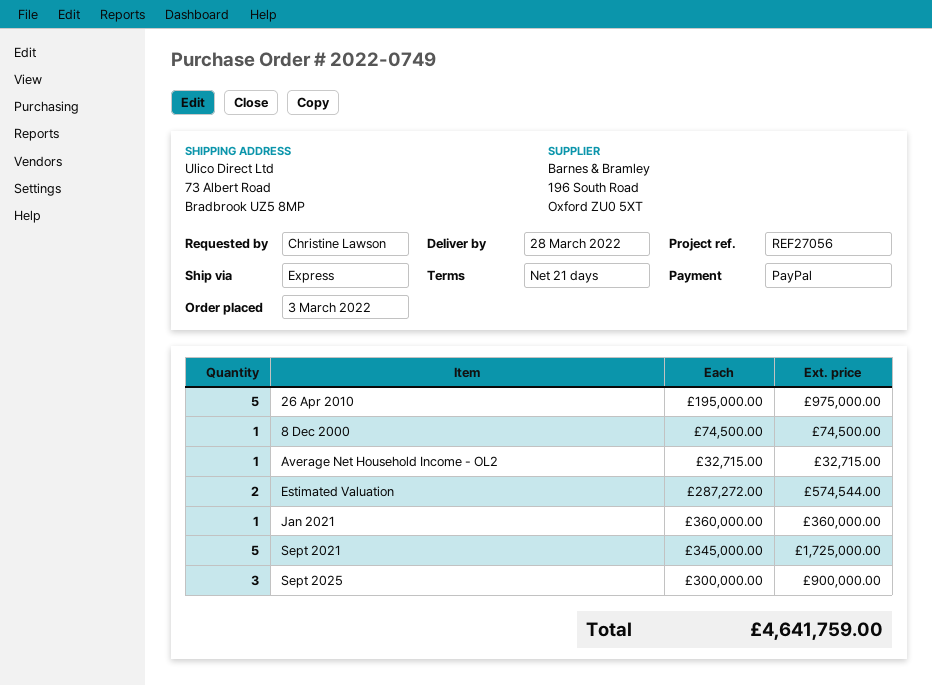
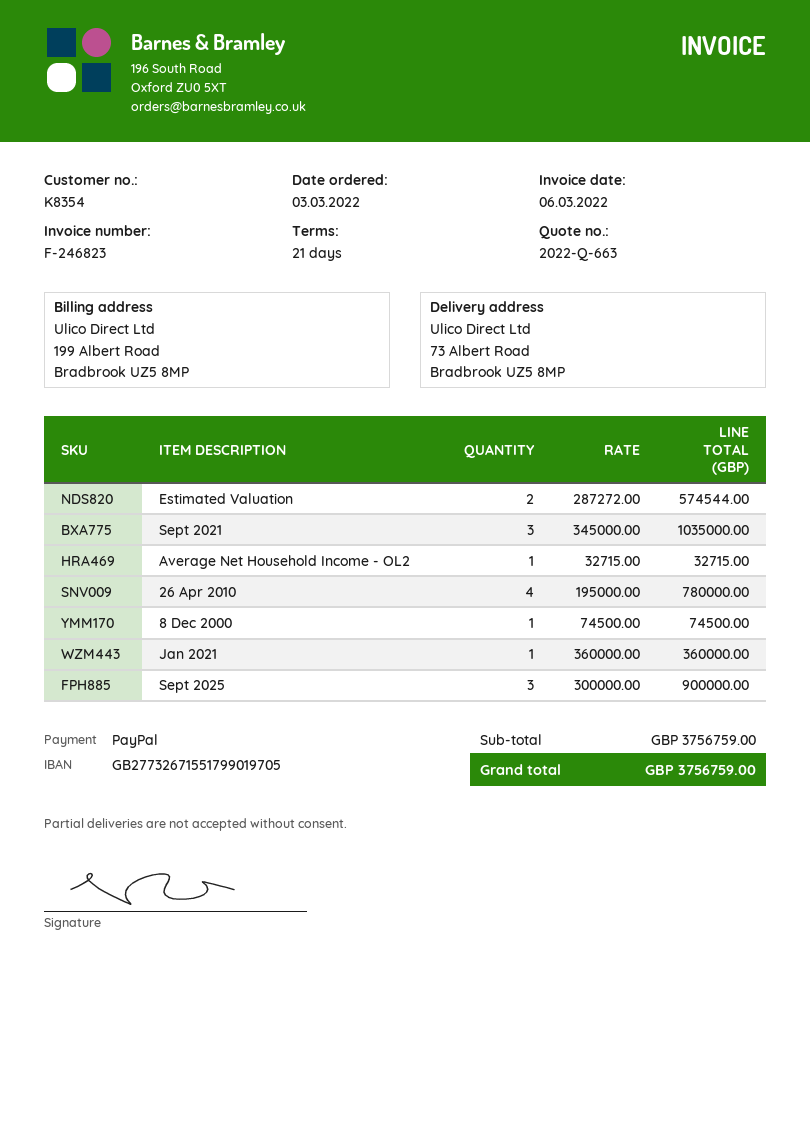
26 Apr 2010: 5 x 195000.00 = 975000.00 -> 4 x 195000.00 = 780000.00
Sept 2021: 5 x 345000.00 = 1725000.00 -> 3 x 345000.00 = 1035000.00
total: 4641759.00 -> 3756759.00

